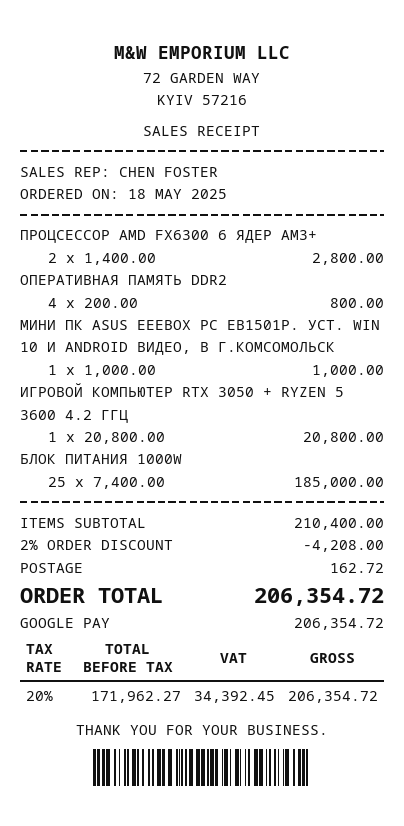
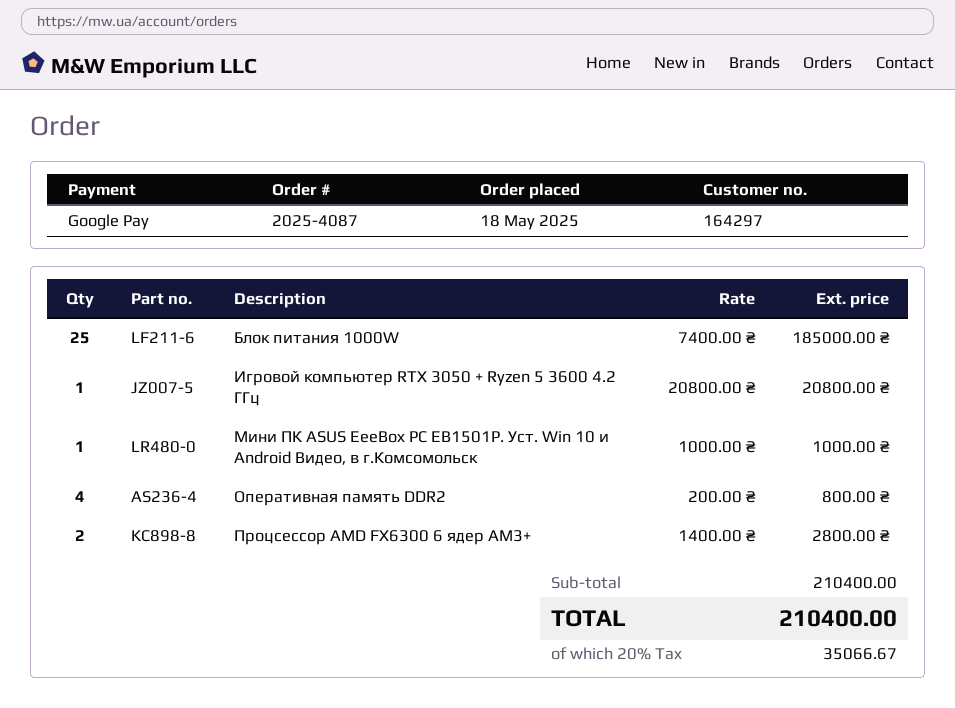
discount: 2% = 4208.00 -> none
shipping: 162.72 -> none
tax: 20% = 34392.45 -> 20% = 35066.67
total: 206354.72 -> 210400.00

